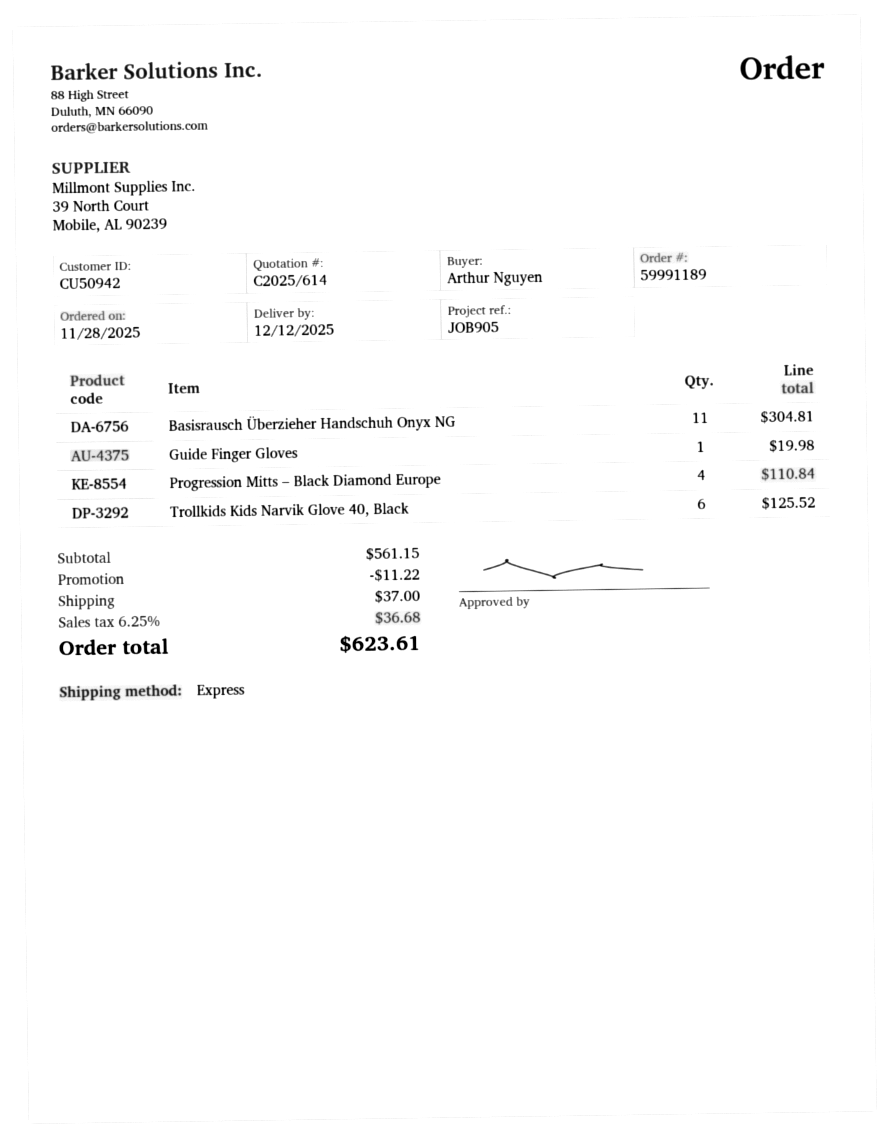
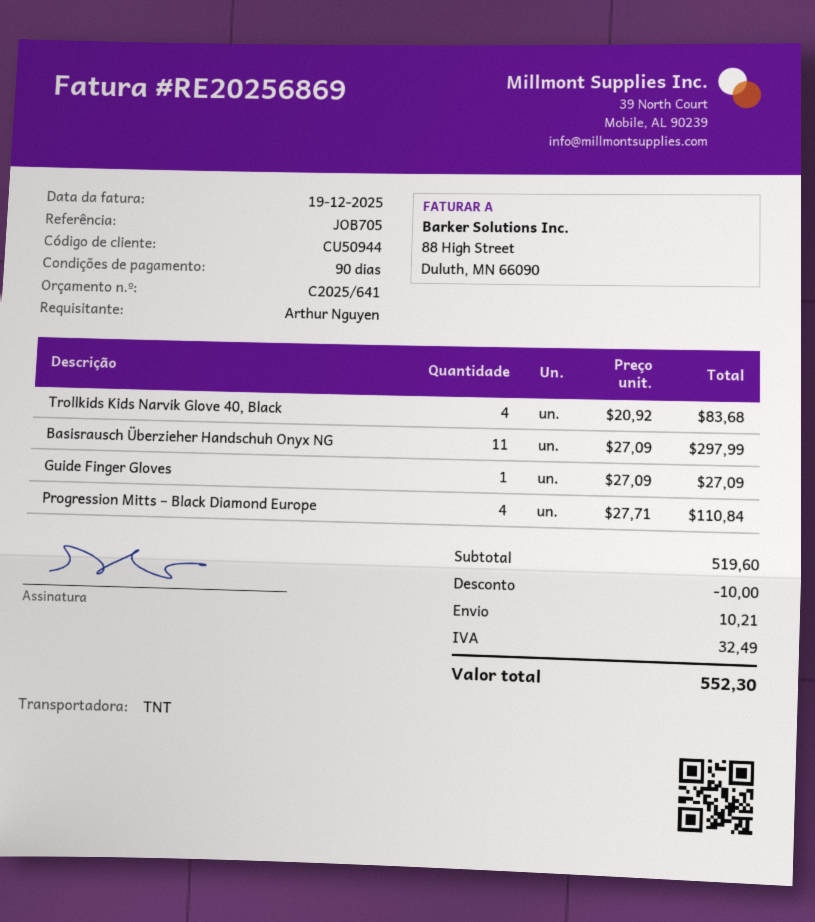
quote number: C2025/614 -> C2025/641
customer number: CU50942 -> CU50944
reference: JOB905 -> JOB705
shipping method: express -> TNT
Basisrausch Überzieher Handschuh Onyx NG: 11 for 304.81 -> 11 for 297.99
Guide Finger Gloves: 1 for 19.98 -> 1 for 27.09
Trollkids Kids Narvik Glove 40, Black: 6 for 125.52 -> 4 for 83.68
subtotal: 561.15 -> 519.60
discount: 11.22 -> 10.00
shipping: 37.00 -> 10.21
tax: 36.68 -> 32.49
total: 623.61 -> 552.30

